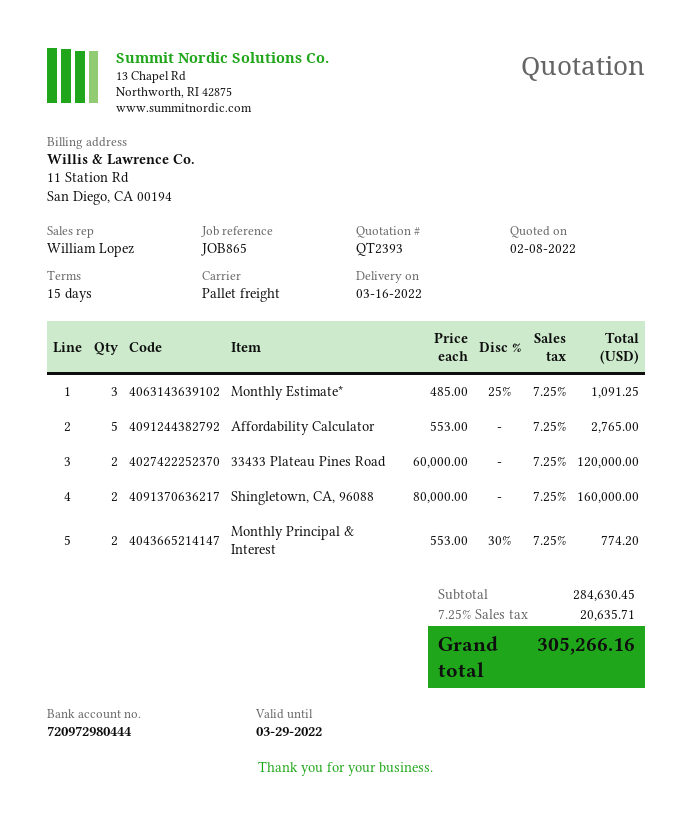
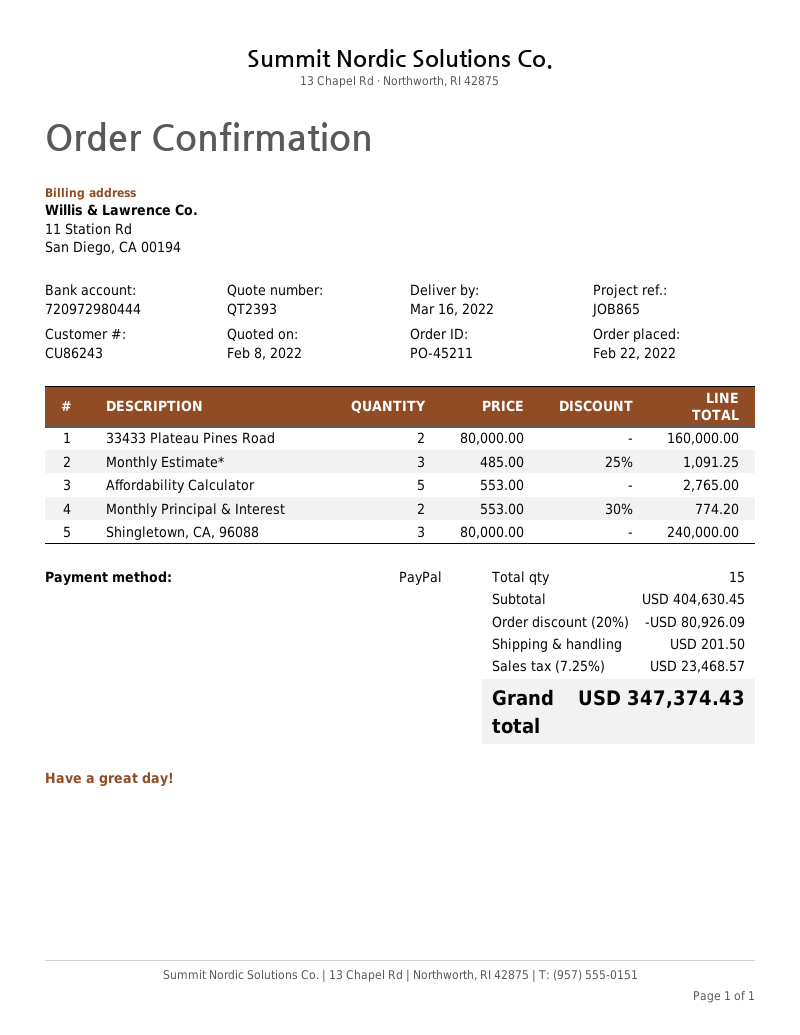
33433 Plateau Pines Road: 2 x 60000.00 = 120000.00 -> 2 x 80000.00 = 160000.00
Shingletown, CA, 96088: 2 x 80000.00 = 160000.00 -> 3 x 80000.00 = 240000.00
subtotal: 284630.45 -> 404630.45
discount: none -> 20% = 80926.09
shipping: none -> 201.50
tax: 7.25% = 20635.71 -> 7.25% = 23468.57
total: 305266.16 -> 347374.43

